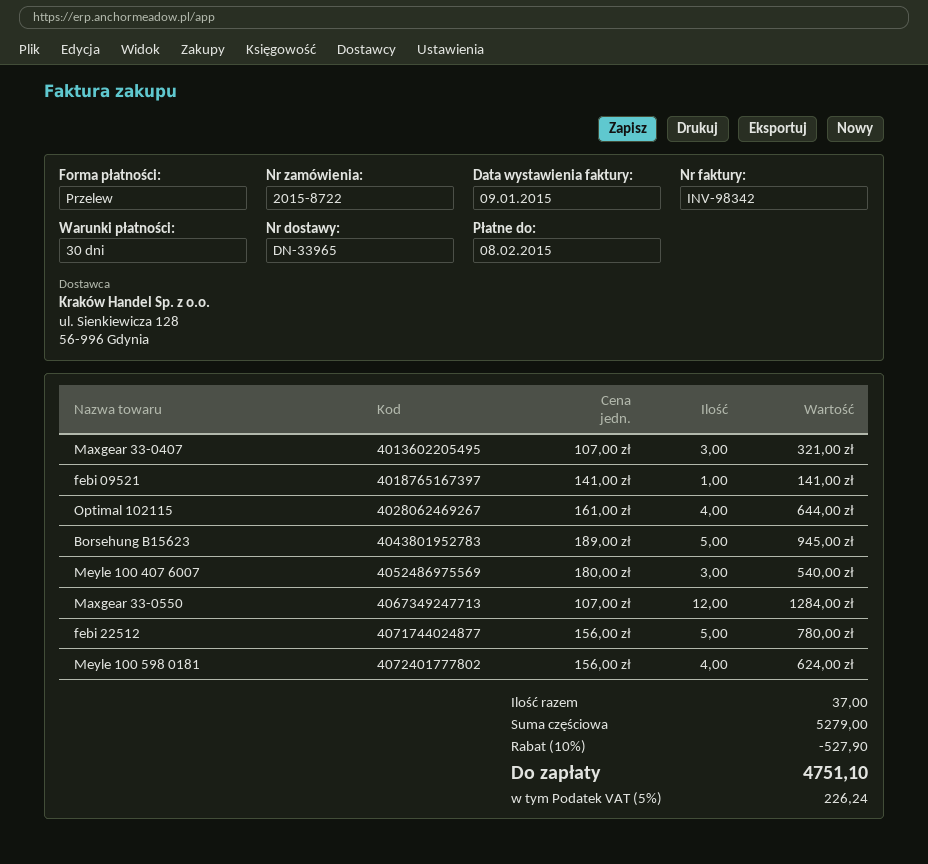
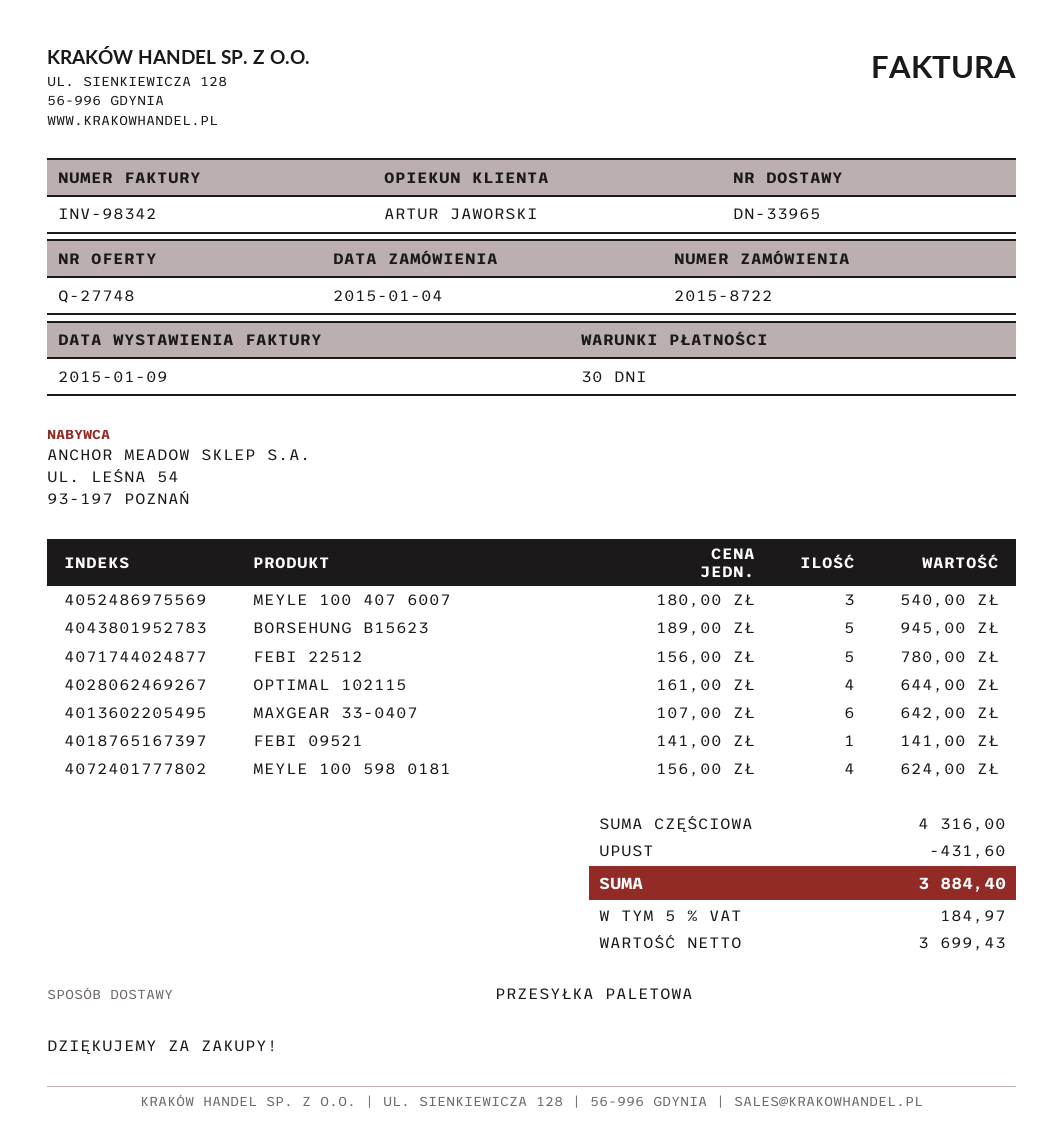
Maxgear 33-0407: 3 x 107.00 = 321.00 -> 6 x 107.00 = 642.00
Maxgear 33-0550: 12 x 107.00 = 1284.00 -> none
subtotal: 5279.00 -> 4316.00
discount: 527.90 -> 431.60
tax: 5% = 226.24 -> 5% = 184.97
total: 4751.10 -> 3884.40

